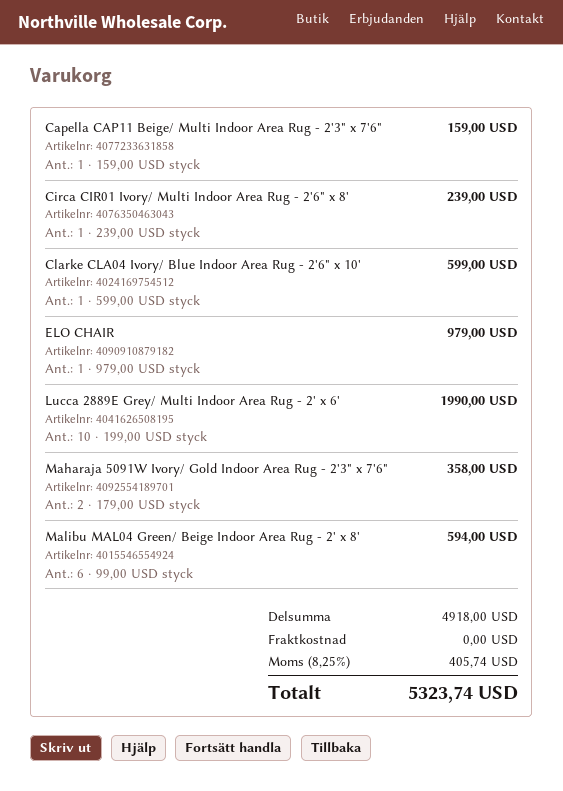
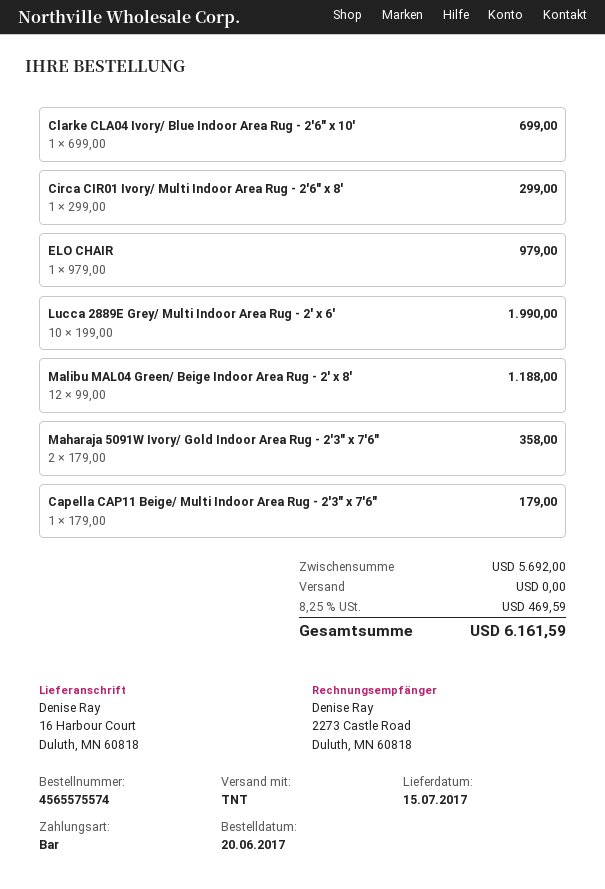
Capella CAP11 Beige/ Multi Indoor Area Rug - 2'3" x 7'6": 1 x 159.00 = 159.00 -> 1 x 179.00 = 179.00
Circa CIR01 Ivory/ Multi Indoor Area Rug - 2'6" x 8': 1 x 239.00 = 239.00 -> 1 x 299.00 = 299.00
Clarke CLA04 Ivory/ Blue Indoor Area Rug - 2'6" x 10': 1 x 599.00 = 599.00 -> 1 x 699.00 = 699.00
Malibu MAL04 Green/ Beige Indoor Area Rug - 2' x 8': 6 x 99.00 = 594.00 -> 12 x 99.00 = 1188.00
subtotal: 4918.00 -> 5692.00
tax: 8.25% = 405.74 -> 8.25% = 469.59
total: 5323.74 -> 6161.59

